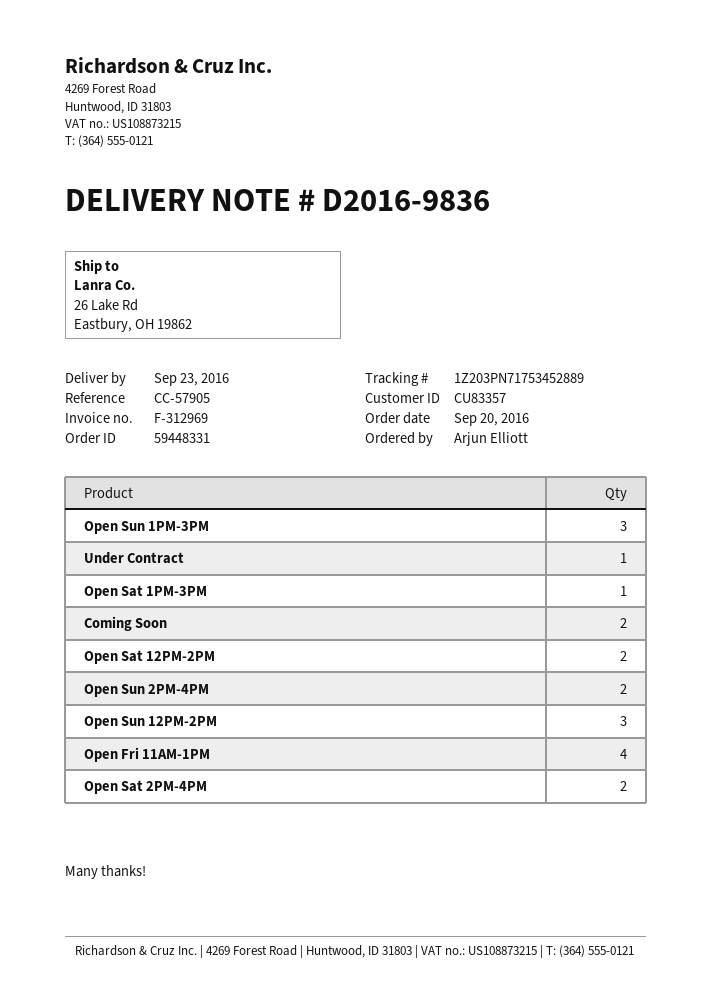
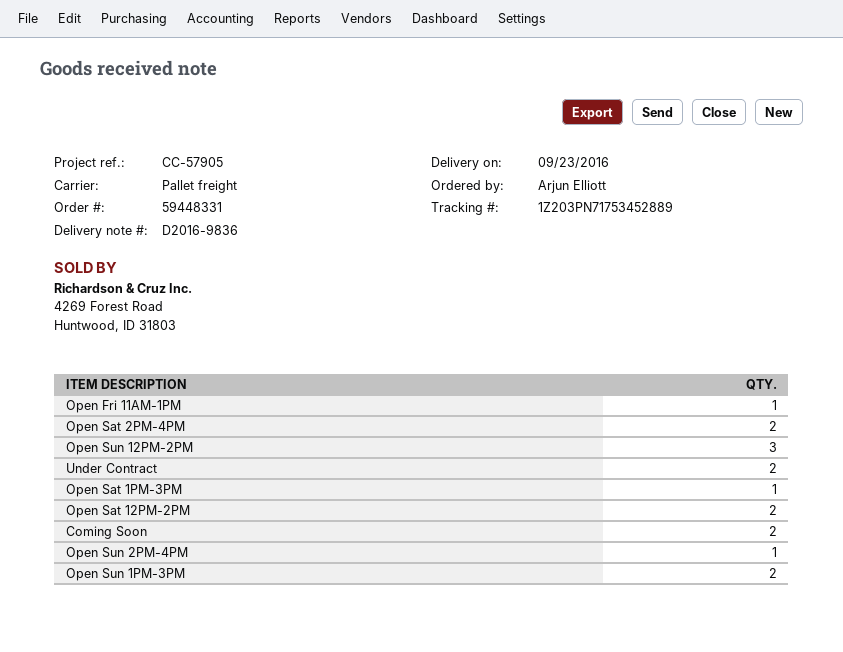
Open Sun 1PM-3PM: 3 -> 2
Under Contract: 1 -> 2
Open Sun 2PM-4PM: 2 -> 1
Open Fri 11AM-1PM: 4 -> 1

